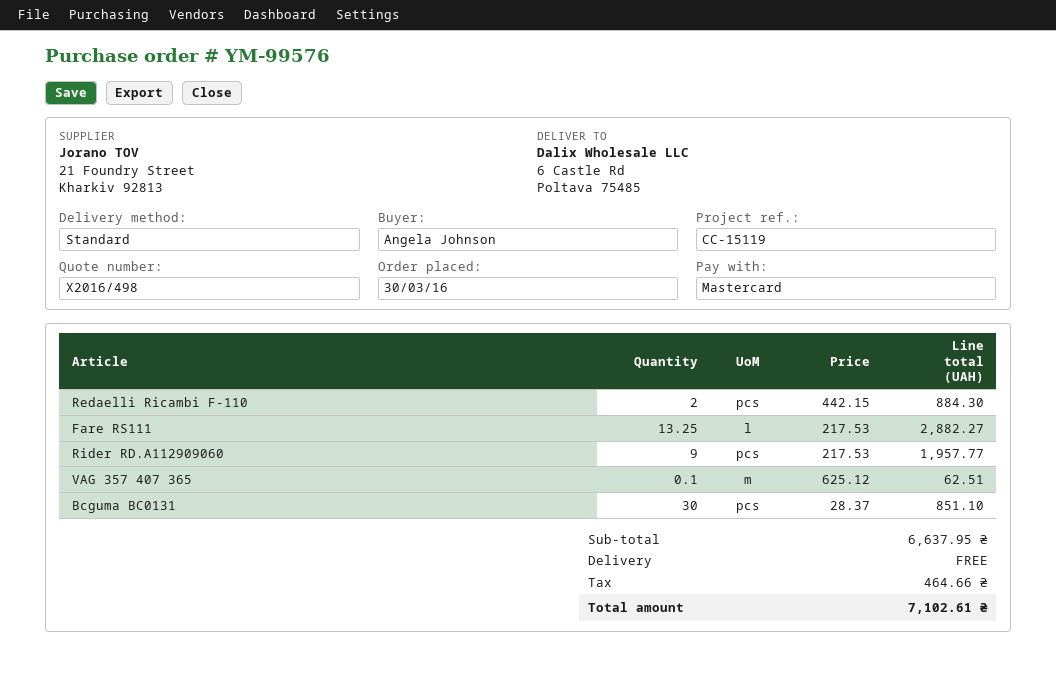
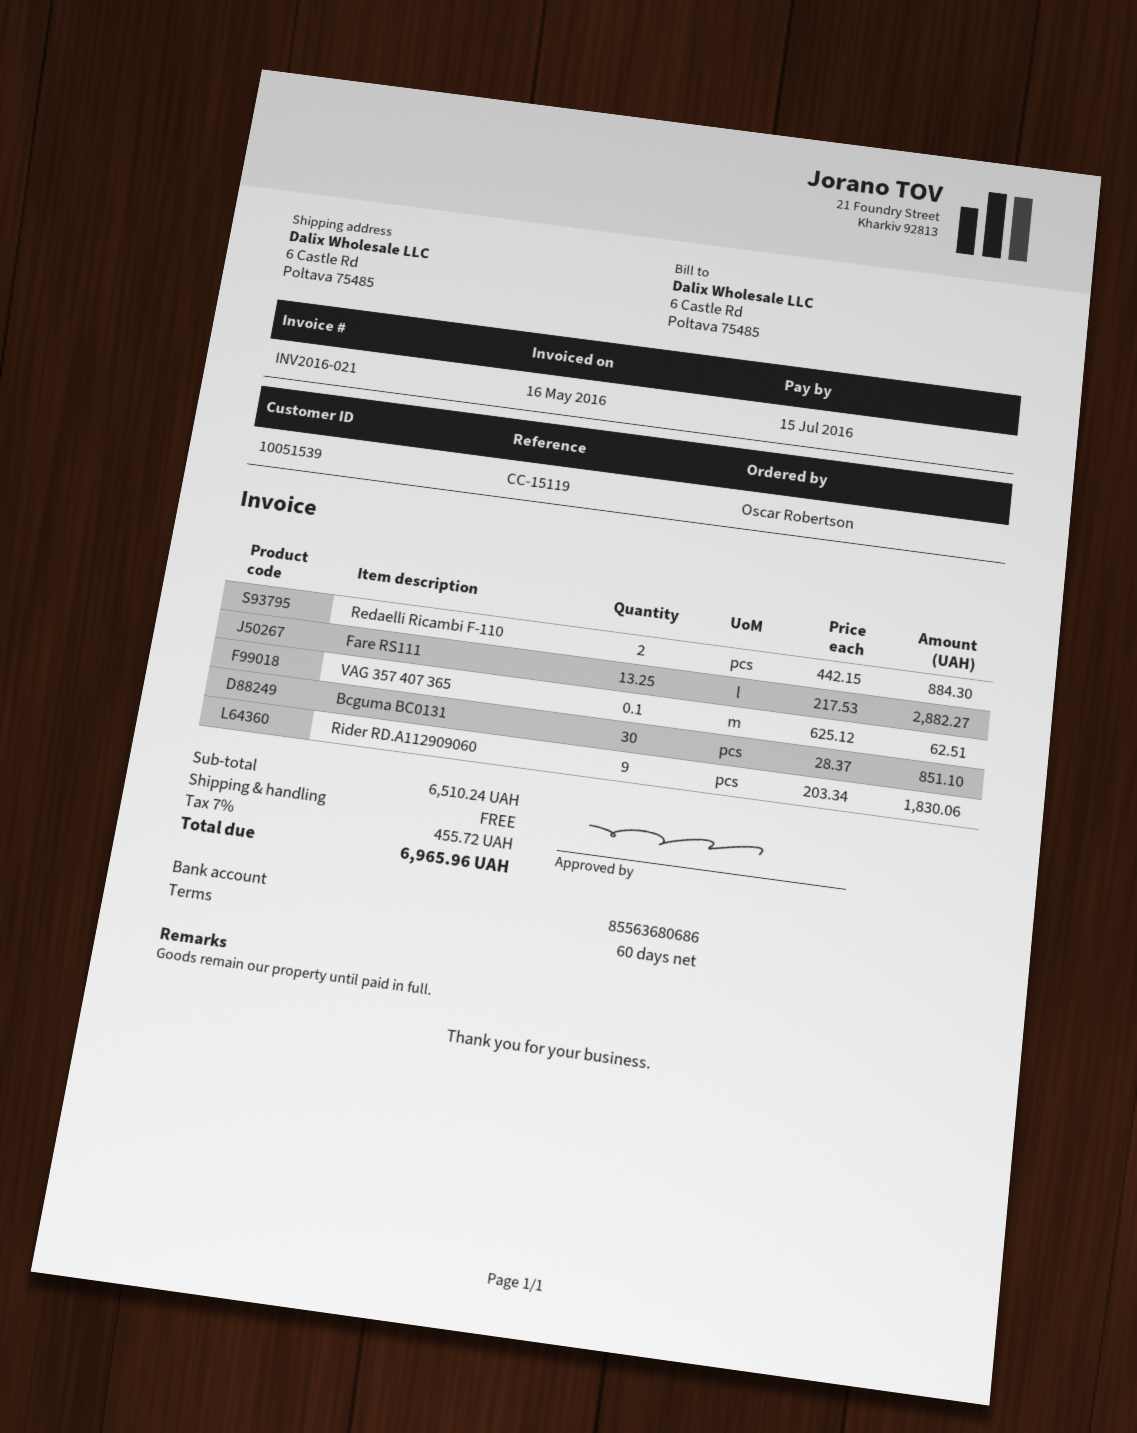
ordered by: Angela Johnson -> Oscar Robertson
Rider RD.A112909060: 9 x 217.53 = 1957.77 -> 9 x 203.34 = 1830.06
subtotal: 6637.95 -> 6510.24
tax: 464.66 -> 455.72
total: 7102.61 -> 6965.96

